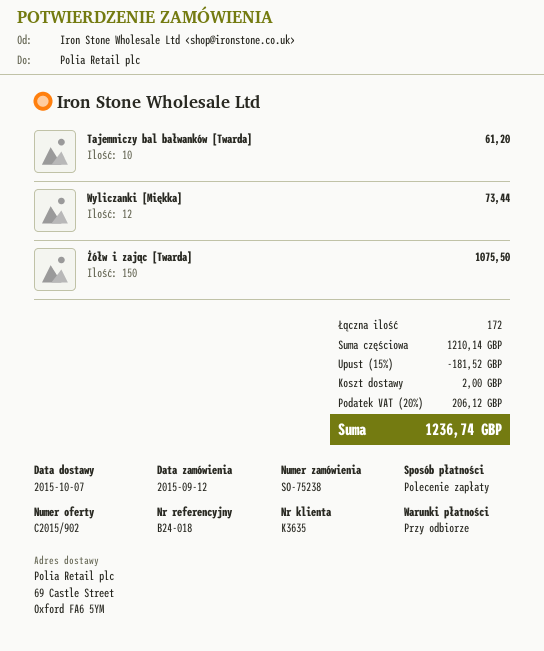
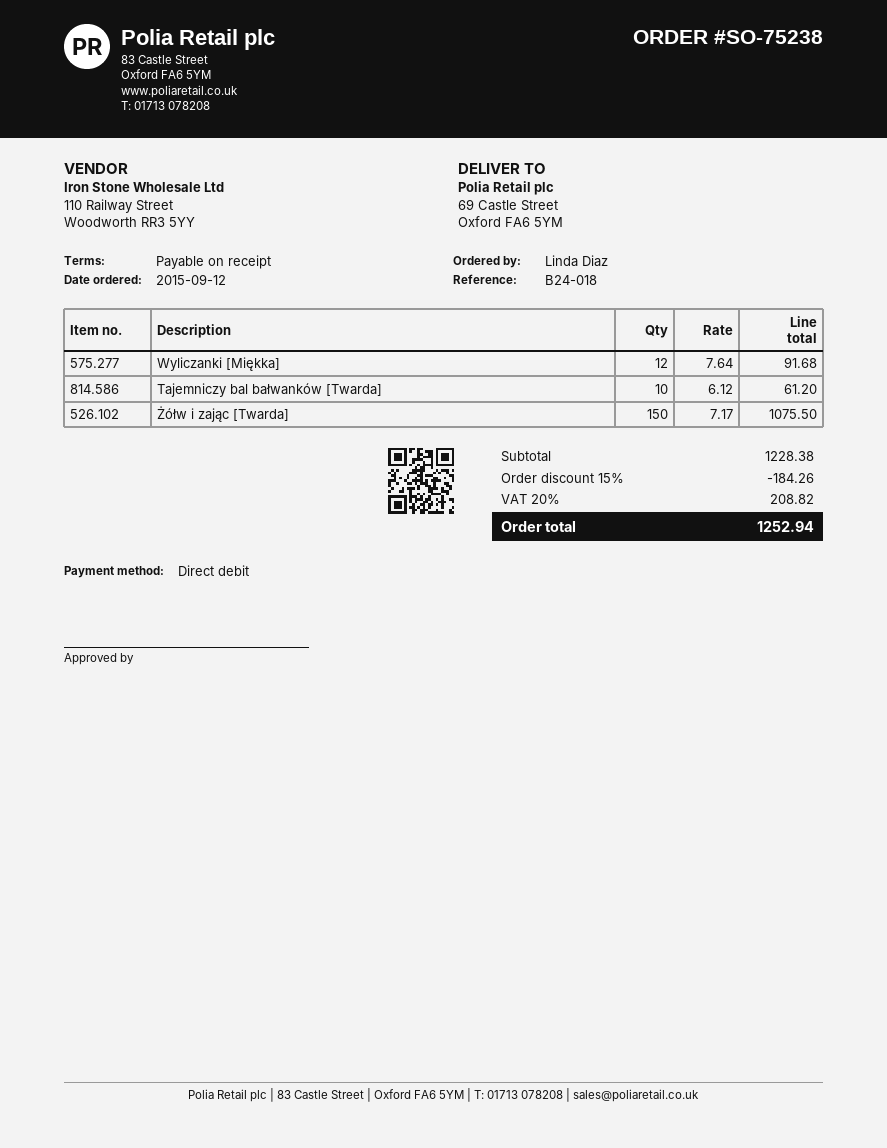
Wyliczanki [Miękka]: 12 for 73.44 -> 12 for 91.68
subtotal: 1210.14 -> 1228.38
discount: 15% = 181.52 -> 15% = 184.26
shipping: 2.00 -> none
tax: 20% = 206.12 -> 20% = 208.82
total: 1236.74 -> 1252.94

